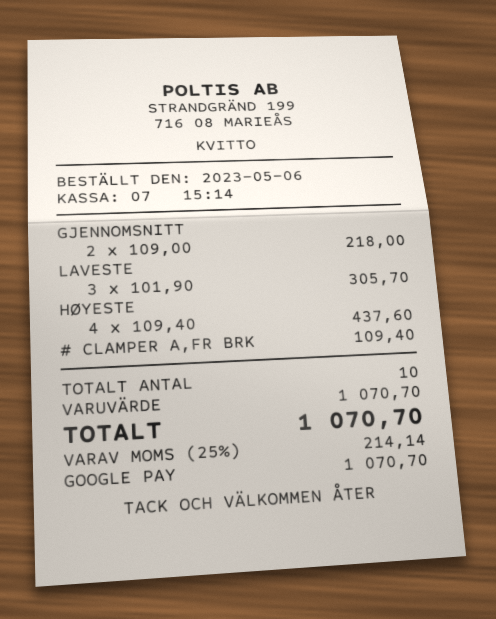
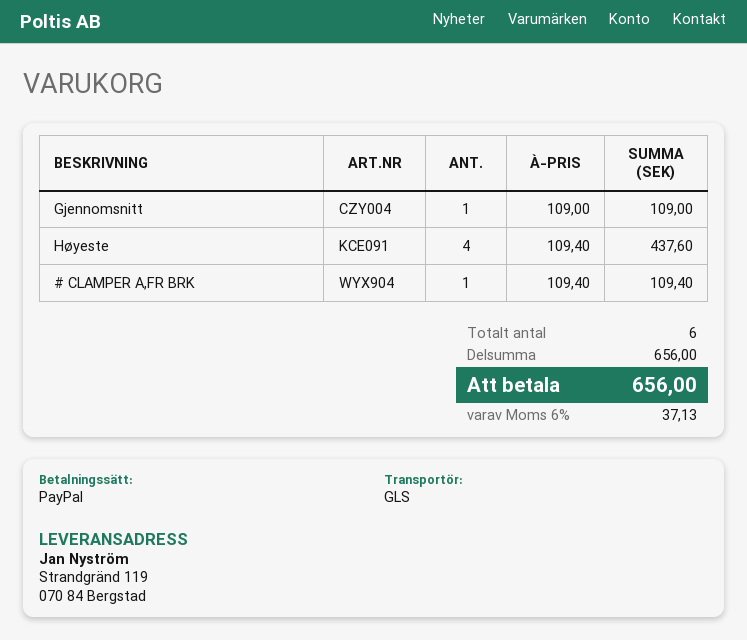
payment method: Google Pay -> PayPal
GJENNOMSNITT: 2 x 109.00 = 218.00 -> 1 x 109.00 = 109.00
LAVESTE: 3 x 101.90 = 305.70 -> none
total quantity: 10 -> 6
subtotal: 1070.70 -> 656.00
tax: 25% = 214.14 -> 6% = 37.13
total: 1070.70 -> 656.00

